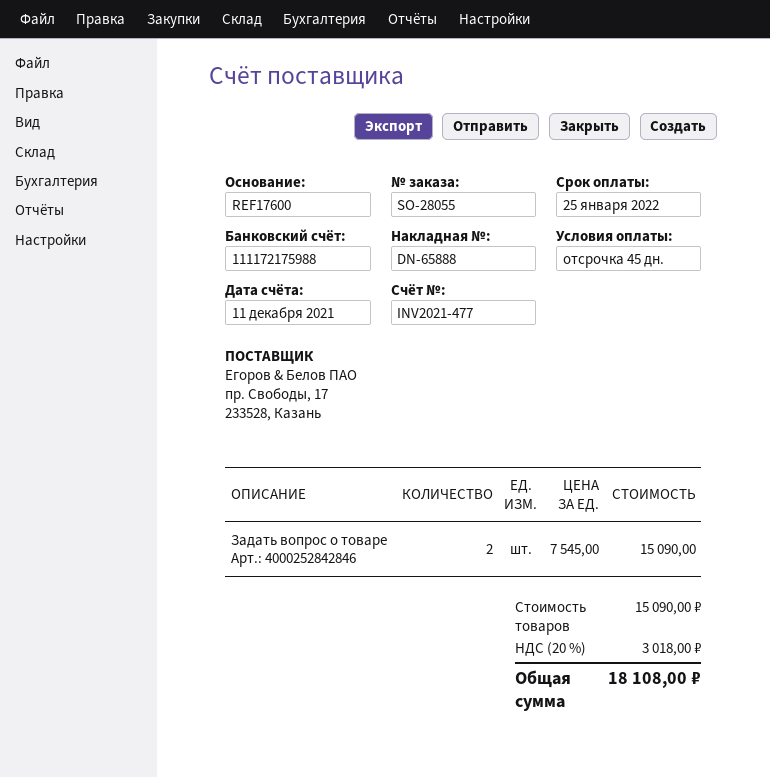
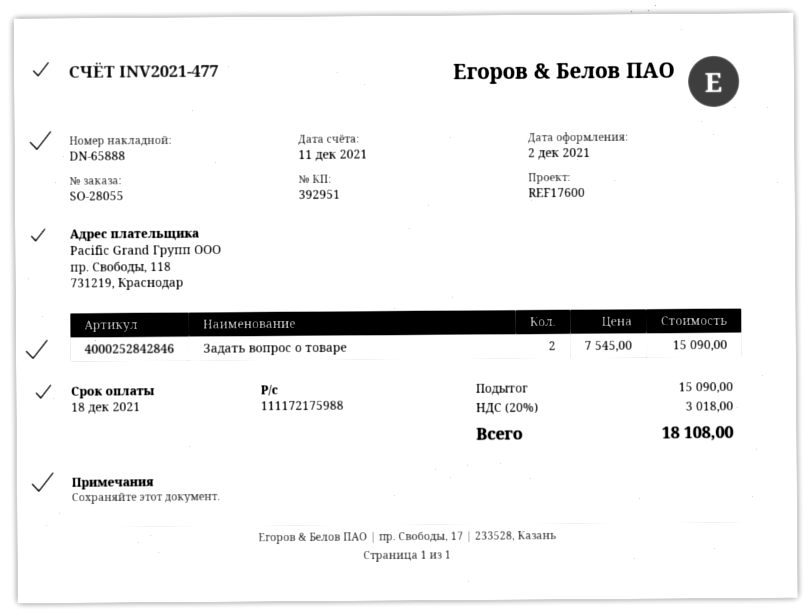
due date: 2022-01-25 -> 2021-12-18

